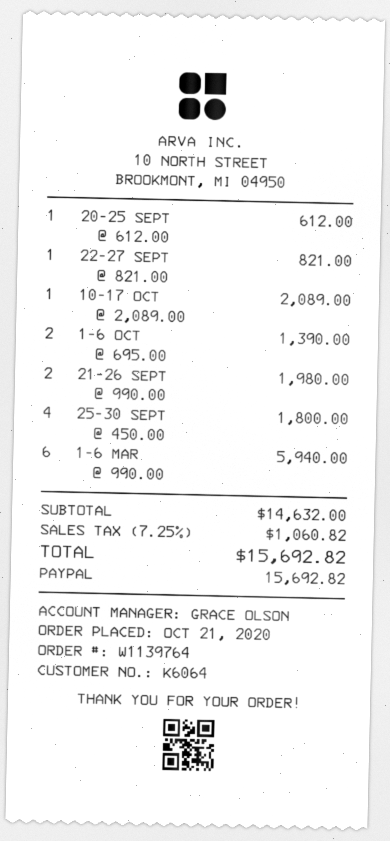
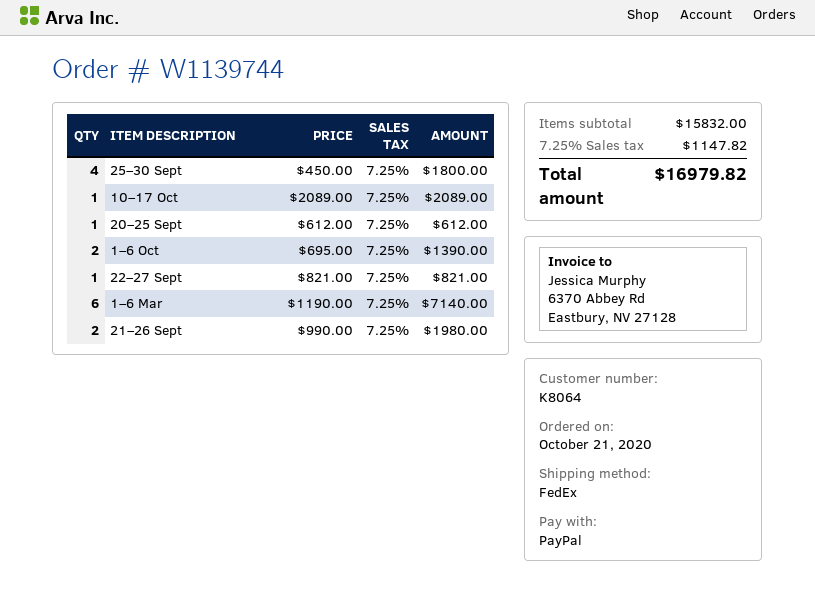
order number: W1139764 -> W1139744
customer number: K6064 -> K8064
1–6 MAR: 6 x 990.00 = 5940.00 -> 6 x 1190.00 = 7140.00
subtotal: 14632.00 -> 15832.00
tax: 7.25% = 1060.82 -> 7.25% = 1147.82
total: 15692.82 -> 16979.82

